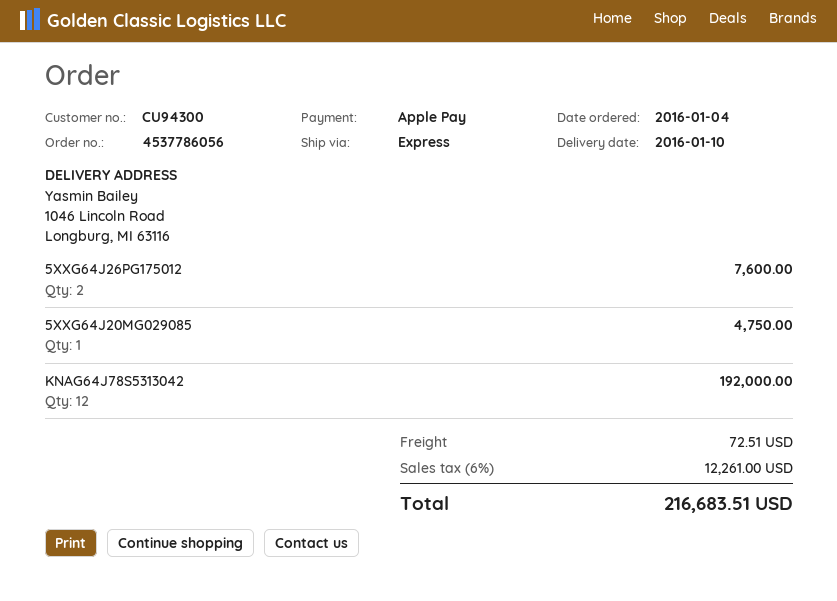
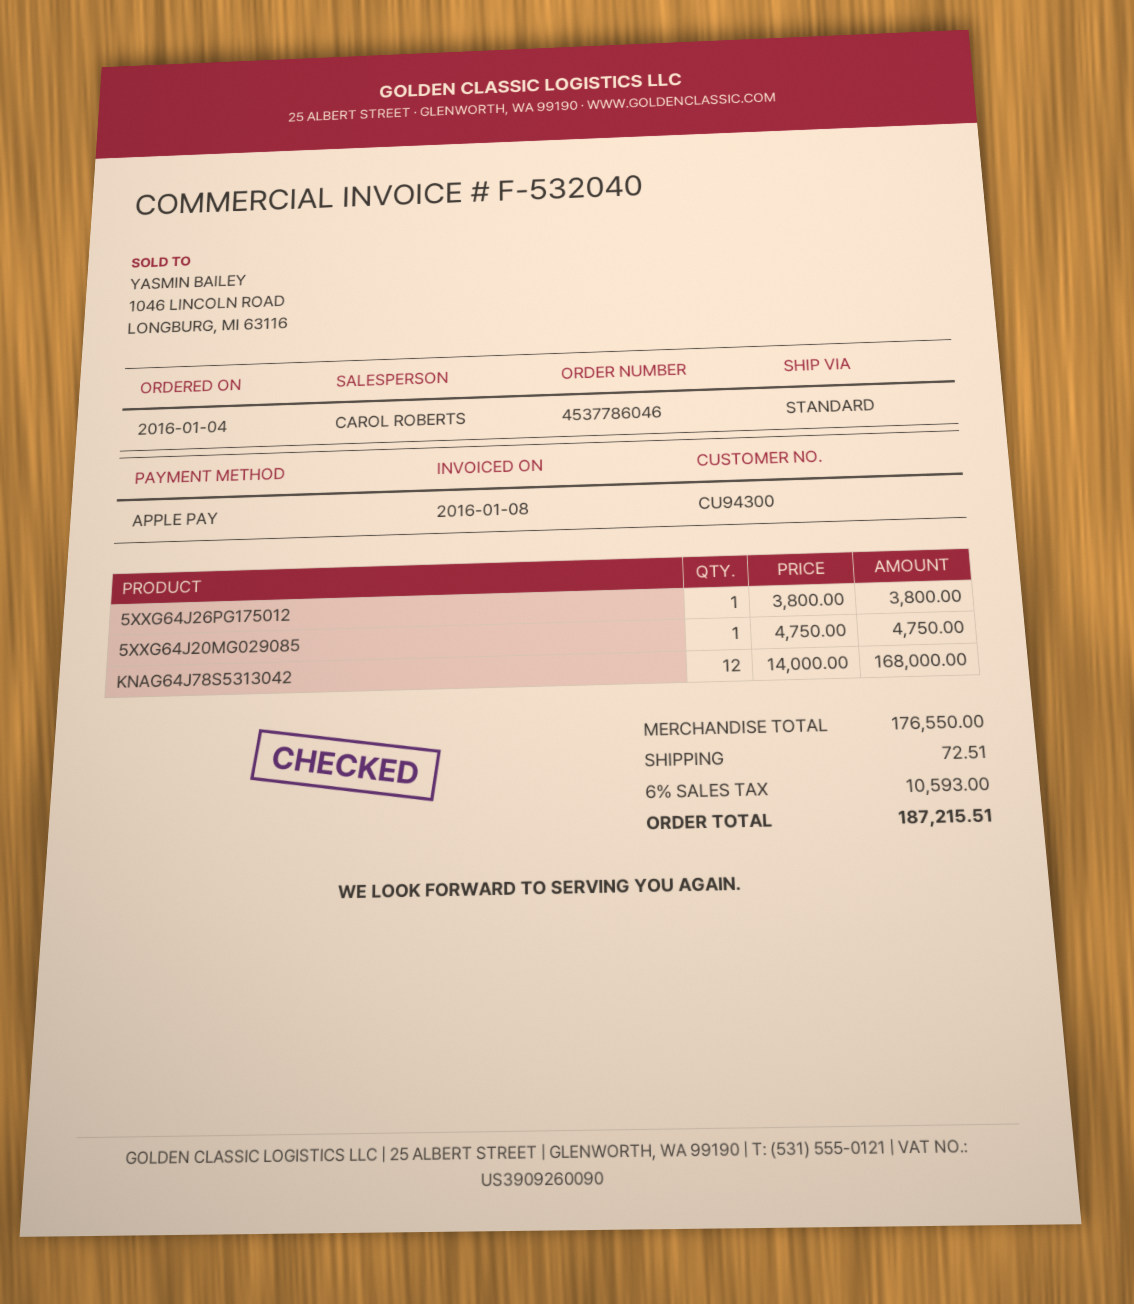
order number: 4537786056 -> 4537786046
shipping method: express -> standard
5XXG64J26PG175012: 2 for 7600.00 -> 1 for 3800.00
KNAG64J78S5313042: 12 for 192000.00 -> 12 for 168000.00
tax: 6% = 12261.00 -> 6% = 10593.00
total: 216683.51 -> 187215.51

